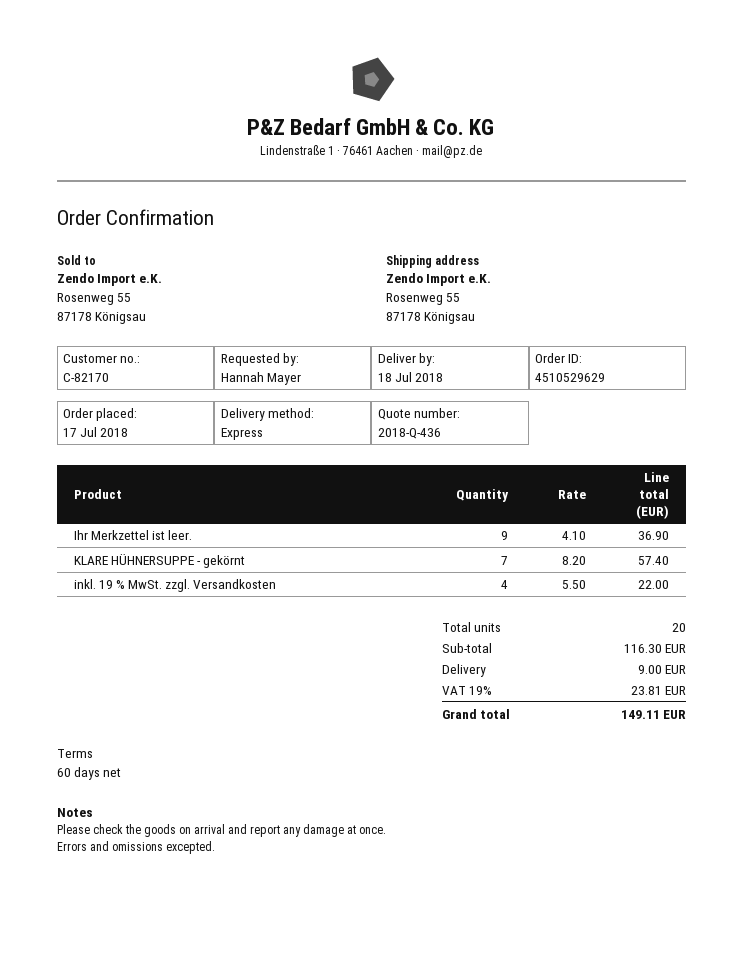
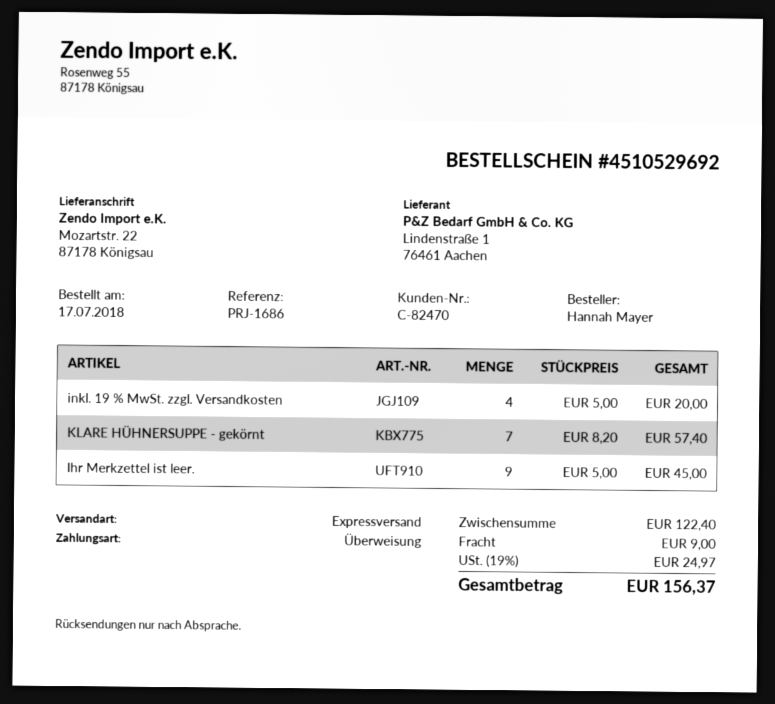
order number: 4510529629 -> 4510529692
customer number: C-82170 -> C-82470
ship to: Rosenweg 55, 87178 Königsau -> Mozartstr. 22, 87178 Königsau
Ihr Merkzettel ist leer.: 9 x 4.10 = 36.90 -> 9 x 5.00 = 45.00
inkl. 19 % MwSt. zzgl. Versandkosten: 4 x 5.50 = 22.00 -> 4 x 5.00 = 20.00
subtotal: 116.30 -> 122.40
tax: 19% = 23.81 -> 19% = 24.97
total: 149.11 -> 156.37

